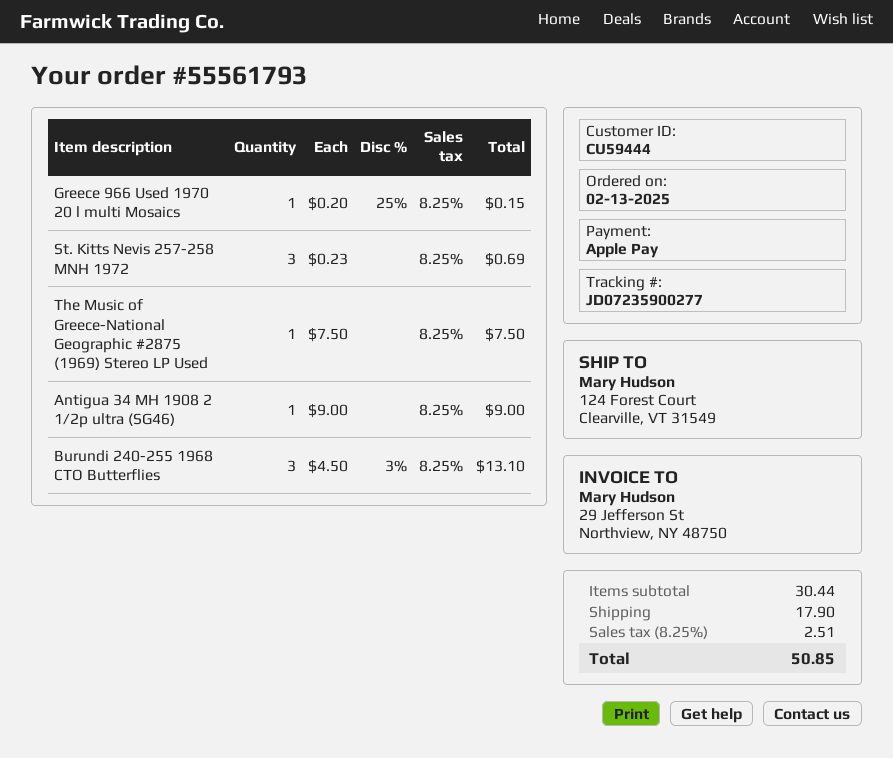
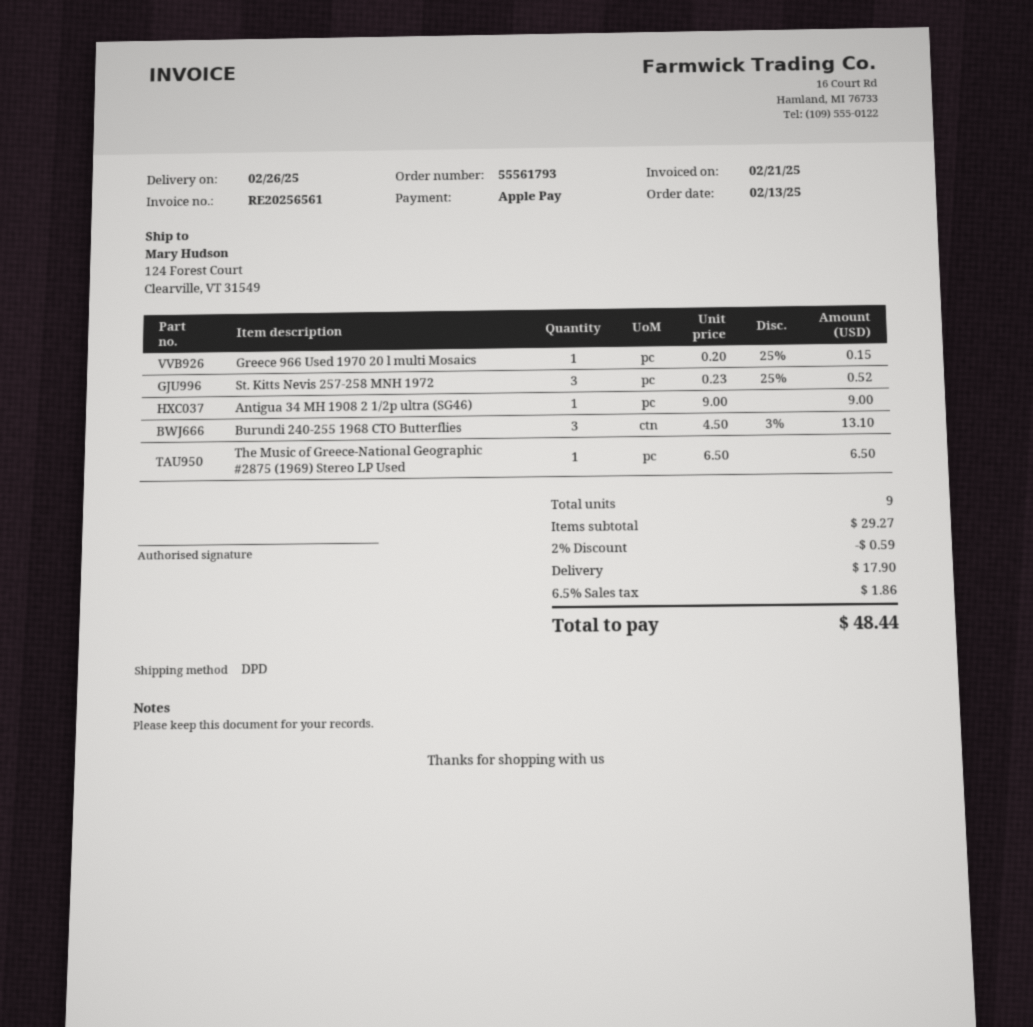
St. Kitts Nevis 257-258 MNH 1972: 3 x 0.23 = 0.69 -> 3 x 0.23 - 25% = 0.52
The Music of Greece-National Geographic #2875 (1969) Stereo LP Used: 1 x 7.50 = 7.50 -> 1 x 6.50 = 6.50
subtotal: 30.44 -> 29.27
discount: none -> 2% = 0.59
tax: 8.25% = 2.51 -> 6.5% = 1.86
total: 50.85 -> 48.44

